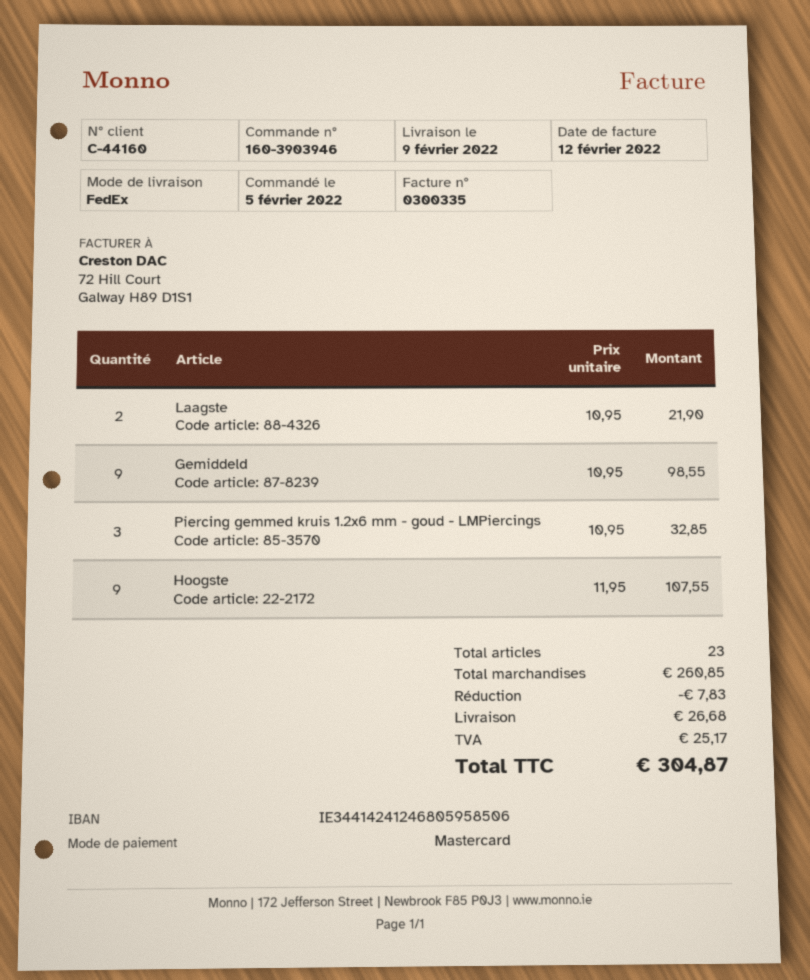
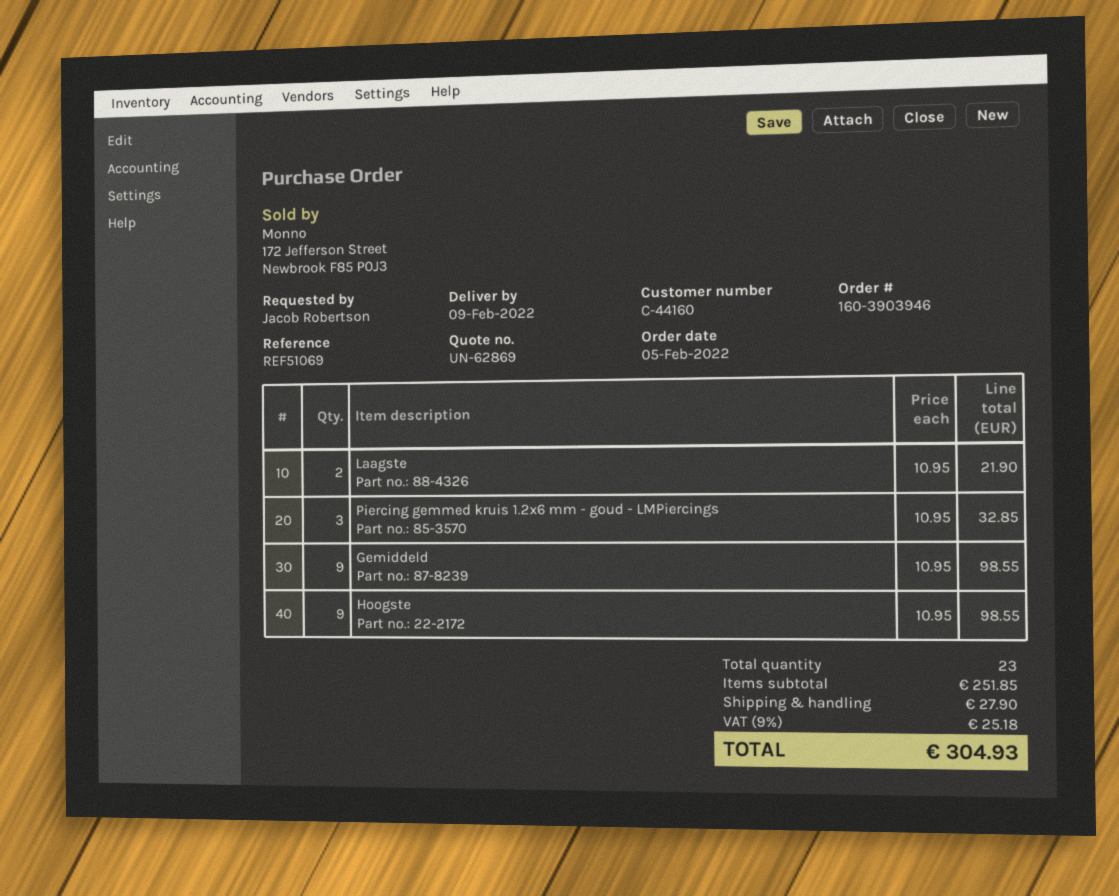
Hoogste: 9 x 11.95 = 107.55 -> 9 x 10.95 = 98.55
subtotal: 260.85 -> 251.85
discount: 7.83 -> none
shipping: 26.68 -> 27.90
tax: 25.17 -> 25.18
total: 304.87 -> 304.93

